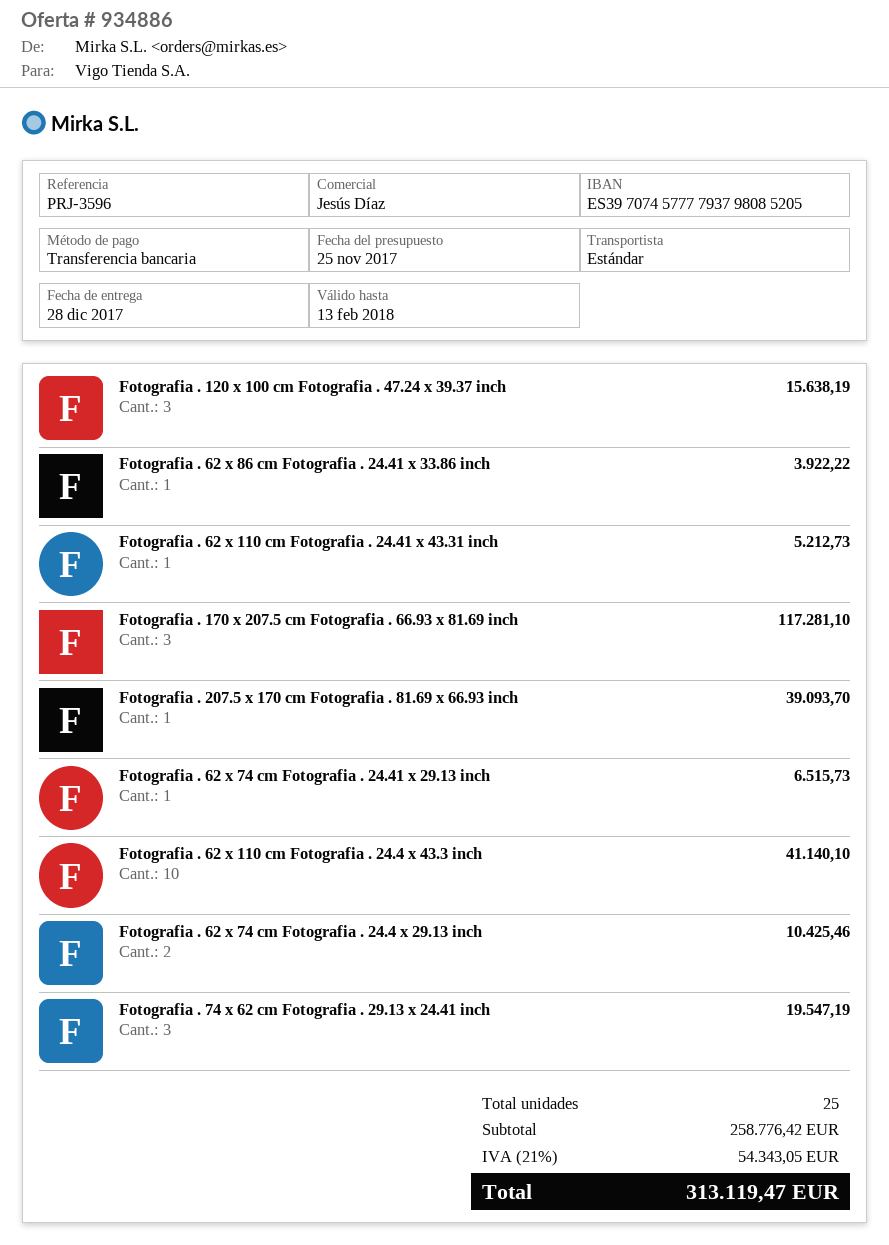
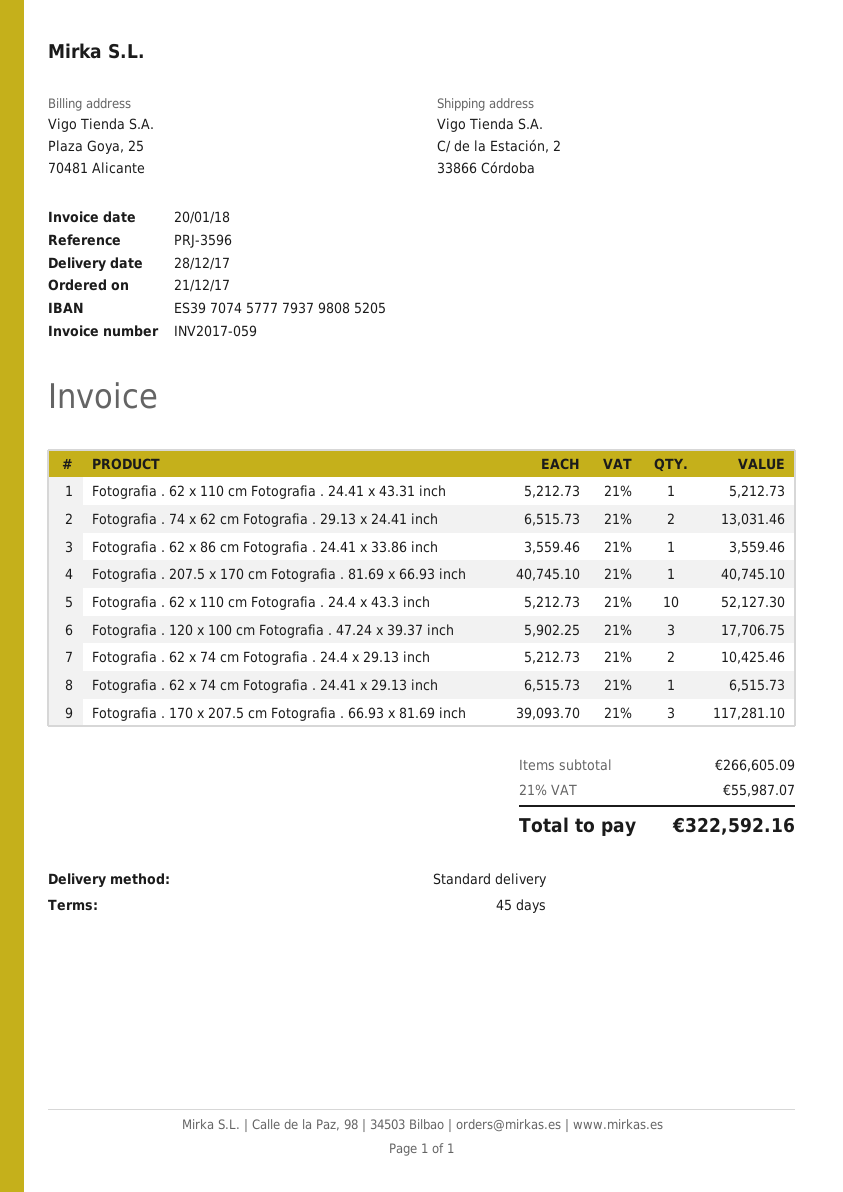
Fotografia . 120 x 100 cm Fotografia . 47.24 x 39.37 inch: 3 for 15638.19 -> 3 for 17706.75
Fotografia . 62 x 86 cm Fotografia . 24.41 x 33.86 inch: 1 for 3922.22 -> 1 for 3559.46
Fotografia . 207.5 x 170 cm Fotografia . 81.69 x 66.93 inch: 1 for 39093.70 -> 1 for 40745.10
Fotografia . 62 x 110 cm Fotografia . 24.4 x 43.3 inch: 10 for 41140.10 -> 10 for 52127.30
Fotografia . 74 x 62 cm Fotografia . 29.13 x 24.41 inch: 3 for 19547.19 -> 2 for 13031.46
subtotal: 258776.42 -> 266605.09
tax: 21% = 54343.05 -> 21% = 55987.07
total: 313119.47 -> 322592.16

